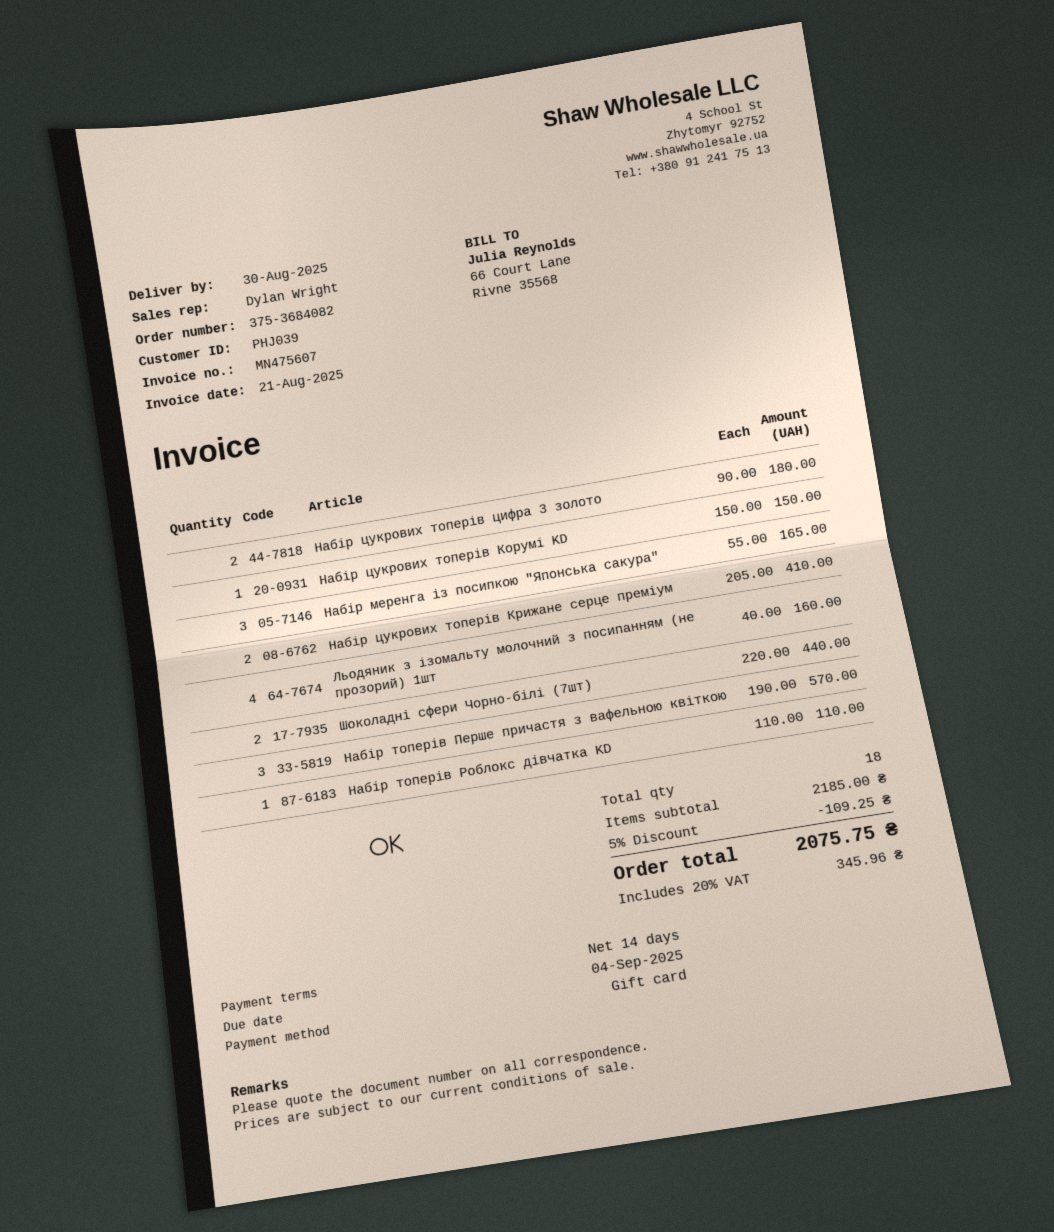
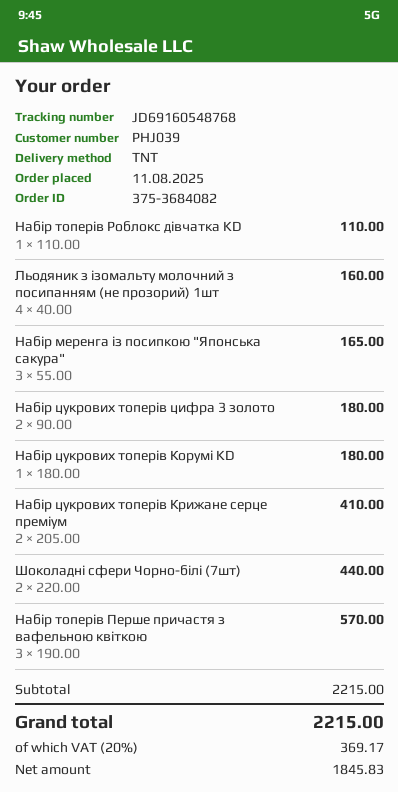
Набір цукрових топерів Корумі KD: 1 x 150.00 = 150.00 -> 1 x 180.00 = 180.00
subtotal: 2185.00 -> 2215.00
discount: 5% = 109.25 -> none
tax: 20% = 345.96 -> 20% = 369.17
total: 2075.75 -> 2215.00

